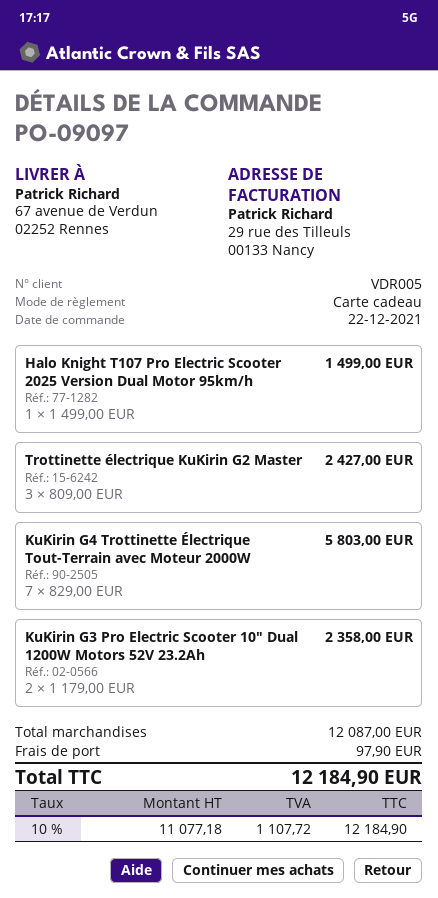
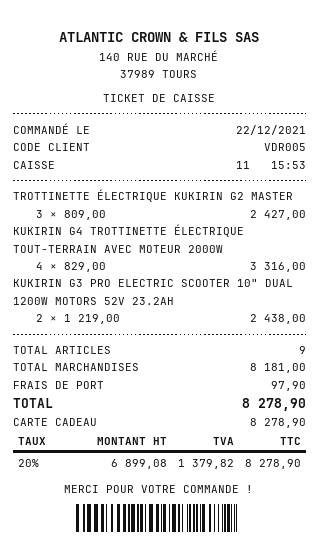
Halo Knight T107 Pro Electric Scooter 2025 Version Dual Motor 95km/h: 1 x 1499.00 = 1499.00 -> none
KuKirin G4 Trottinette Électrique Tout-Terrain avec Moteur 2000W: 7 x 829.00 = 5803.00 -> 4 x 829.00 = 3316.00
KuKirin G3 Pro Electric Scooter 10" Dual 1200W Motors 52V 23.2Ah: 2 x 1179.00 = 2358.00 -> 2 x 1219.00 = 2438.00
subtotal: 12087.00 -> 8181.00
net: 11077.18 -> 6899.08
tax: 10% = 1107.72 -> 20% = 1379.82
total: 12184.90 -> 8278.90

